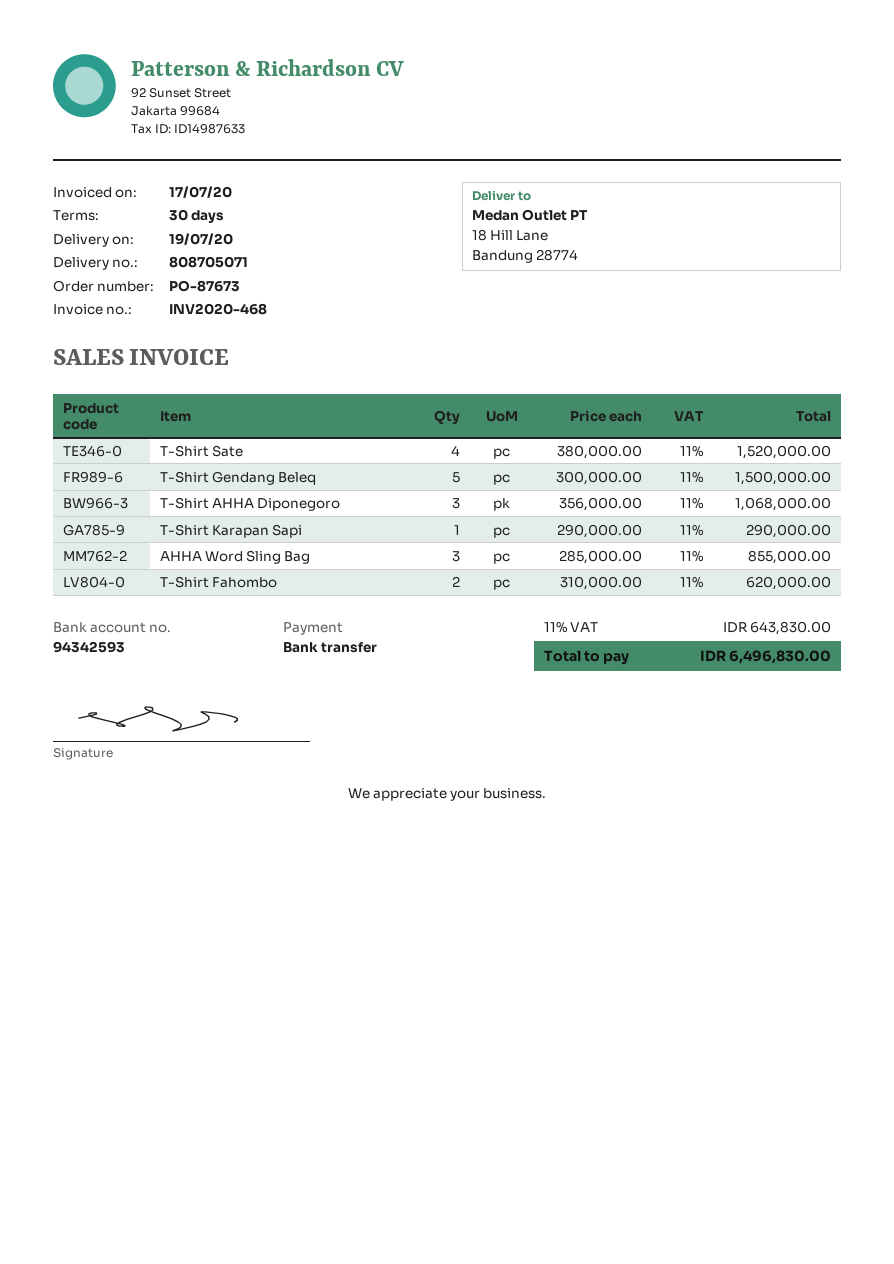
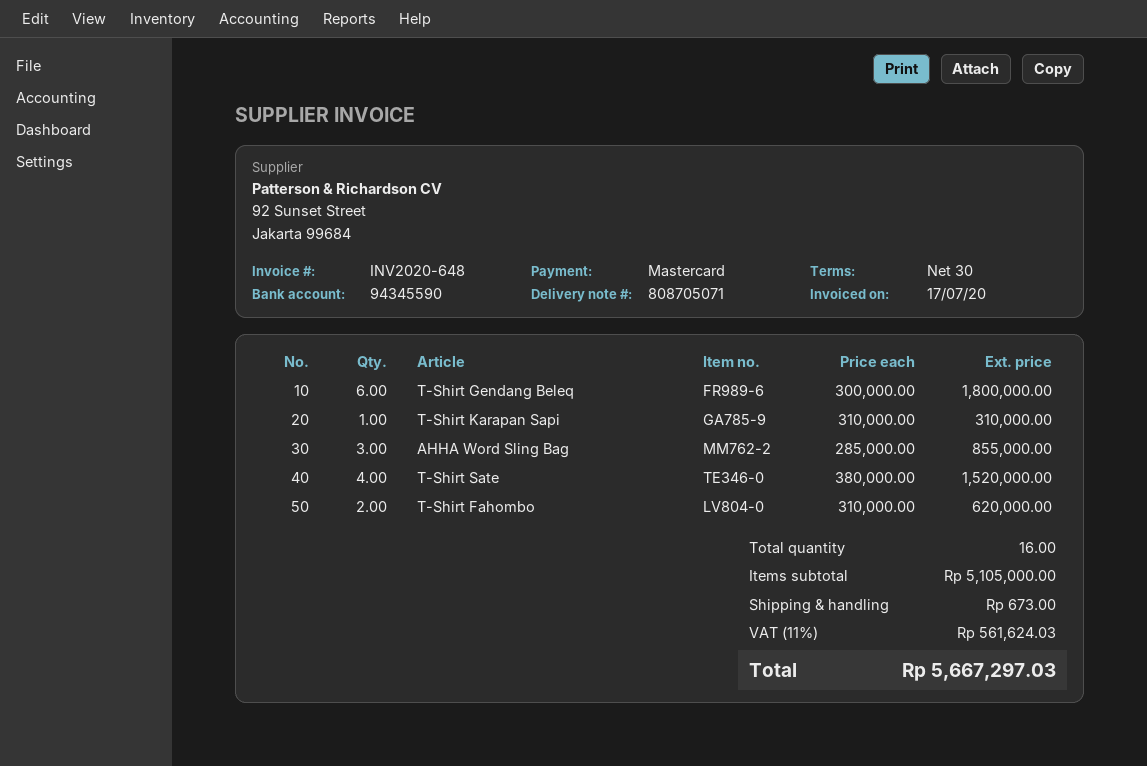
invoice number: INV2020-468 -> INV2020-648
payment method: bank transfer -> Mastercard
bank account: 94342593 -> 94345590
T-Shirt Gendang Beleq: 5 x 300000.00 = 1500000.00 -> 6 x 300000.00 = 1800000.00
T-Shirt AHHA Diponegoro: 3 x 356000.00 = 1068000.00 -> none
T-Shirt Karapan Sapi: 1 x 290000.00 = 290000.00 -> 1 x 310000.00 = 310000.00
shipping: none -> 673.00
tax: 11% = 643830.00 -> 11% = 561624.03
total: 6496830.00 -> 5667297.03

